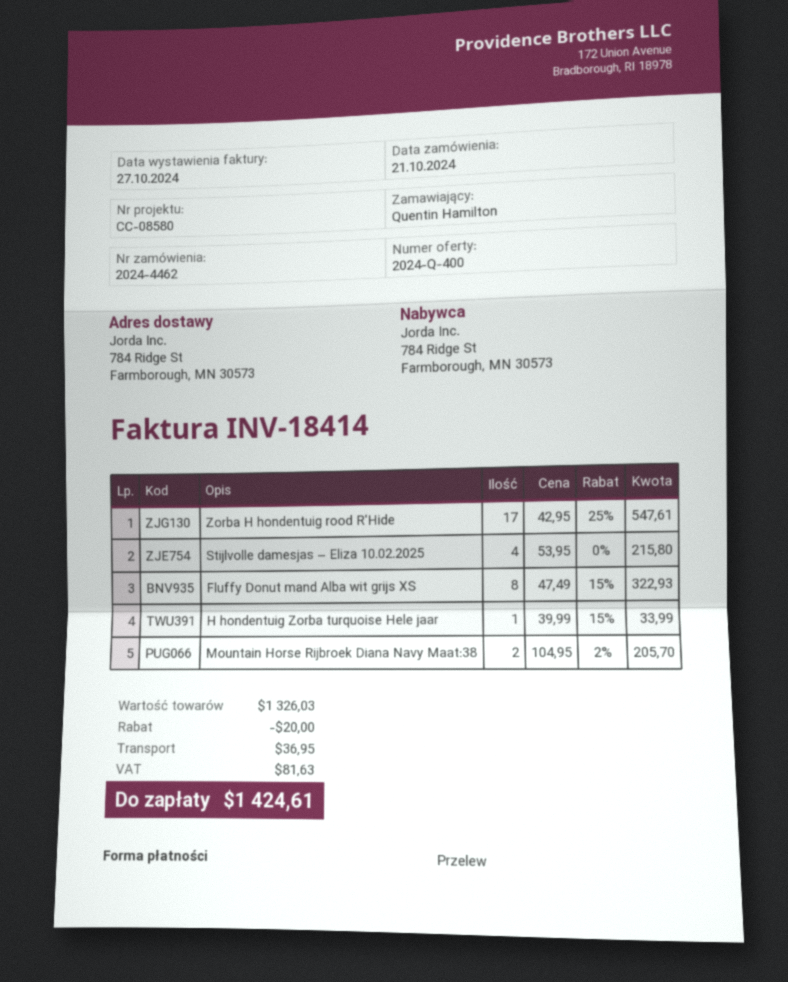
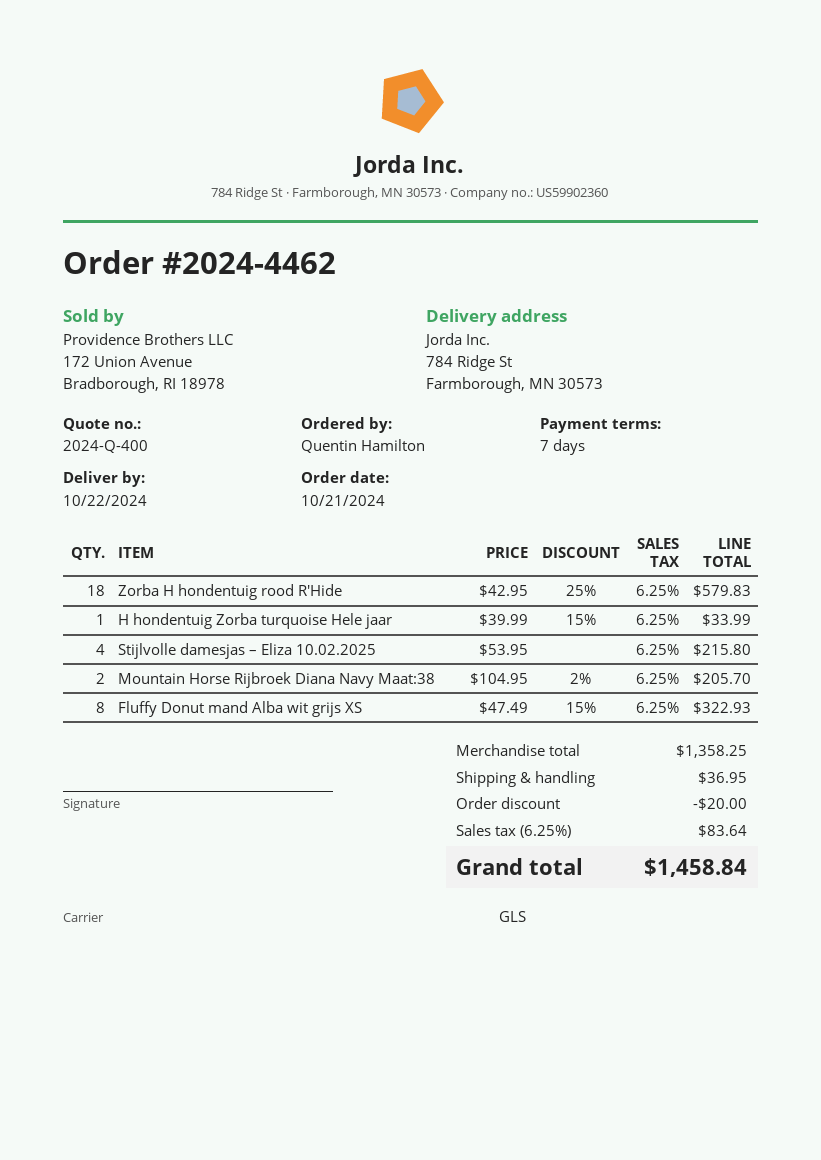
Zorba H hondentuig rood R'Hide: 17 x 42.95 - 25% = 547.61 -> 18 x 42.95 - 25% = 579.83
subtotal: 1326.03 -> 1358.25
tax: 81.63 -> 83.64
total: 1424.61 -> 1458.84

